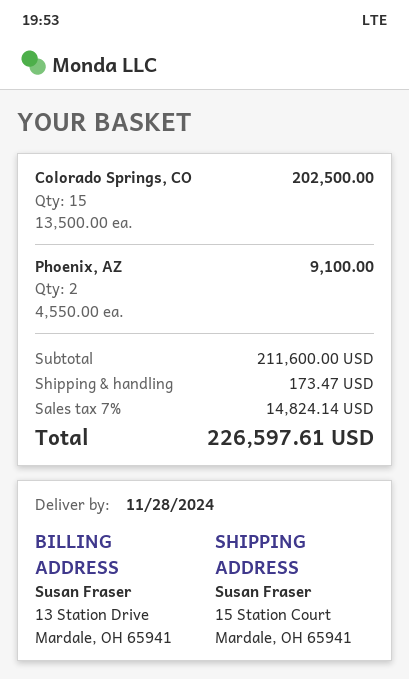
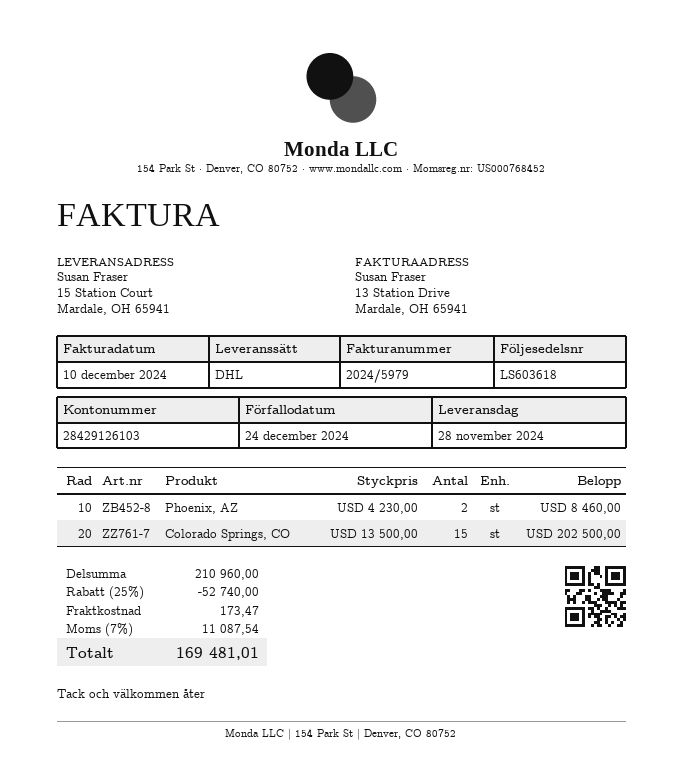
Phoenix, AZ: 2 x 4550.00 = 9100.00 -> 2 x 4230.00 = 8460.00
subtotal: 211600.00 -> 210960.00
discount: none -> 25% = 52740.00
tax: 7% = 14824.14 -> 7% = 11087.54
total: 226597.61 -> 169481.01

